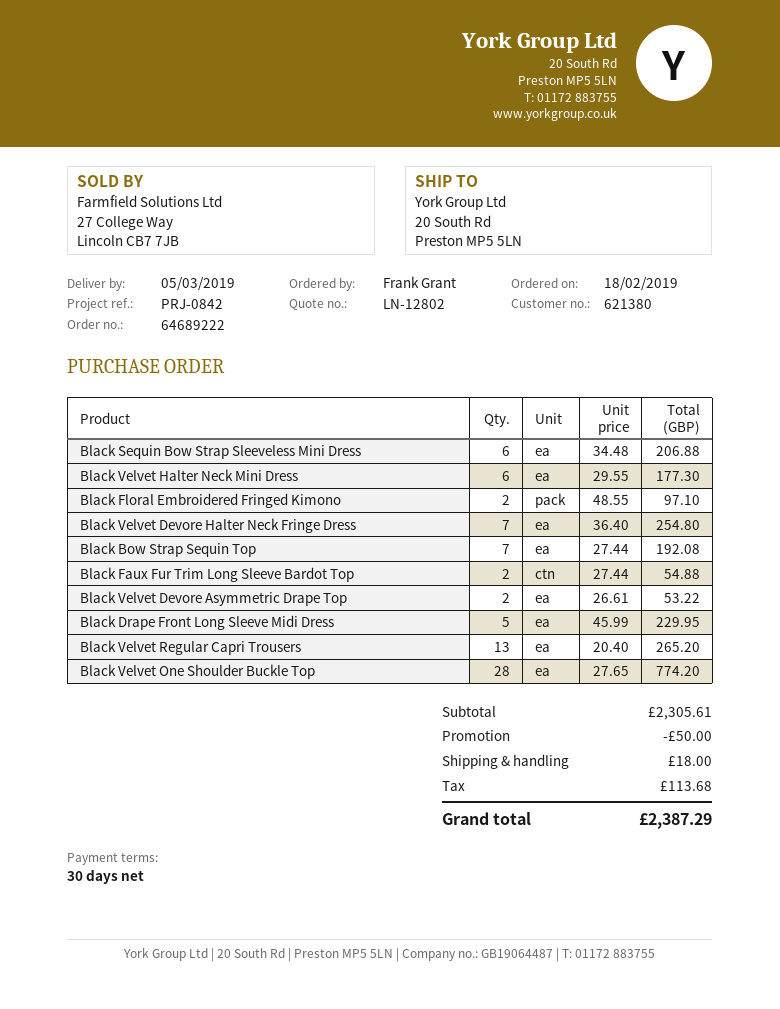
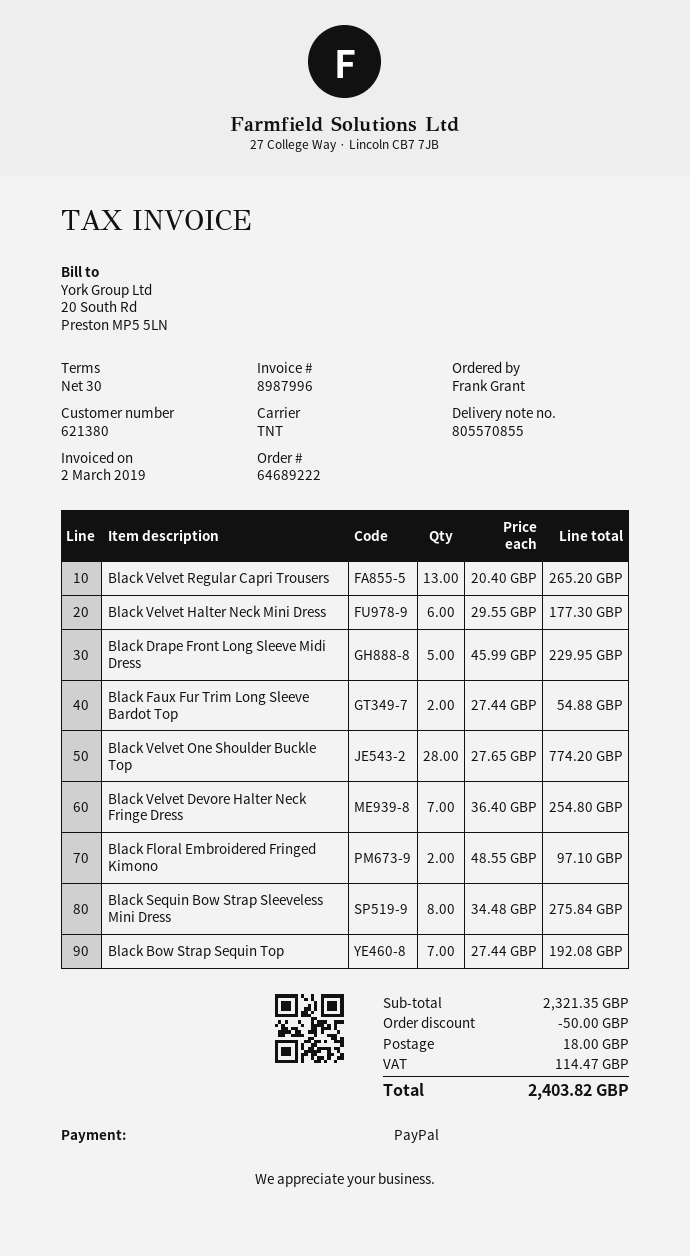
Black Sequin Bow Strap Sleeveless Mini Dress: 6 x 34.48 = 206.88 -> 8 x 34.48 = 275.84
Black Velvet Devore Asymmetric Drape Top: 2 x 26.61 = 53.22 -> none
subtotal: 2305.61 -> 2321.35
tax: 113.68 -> 114.47
total: 2387.29 -> 2403.82

